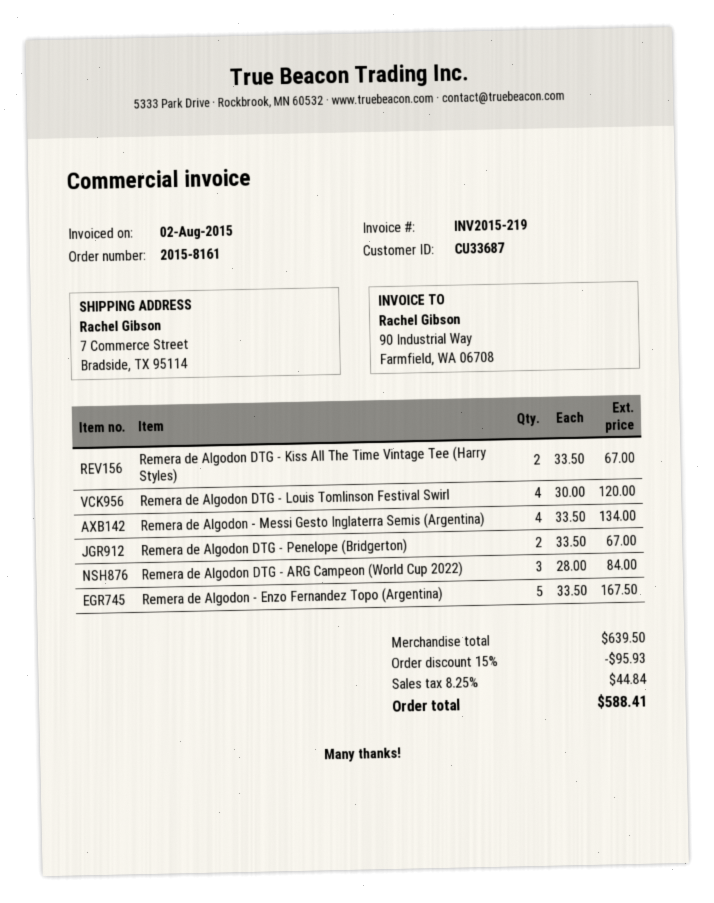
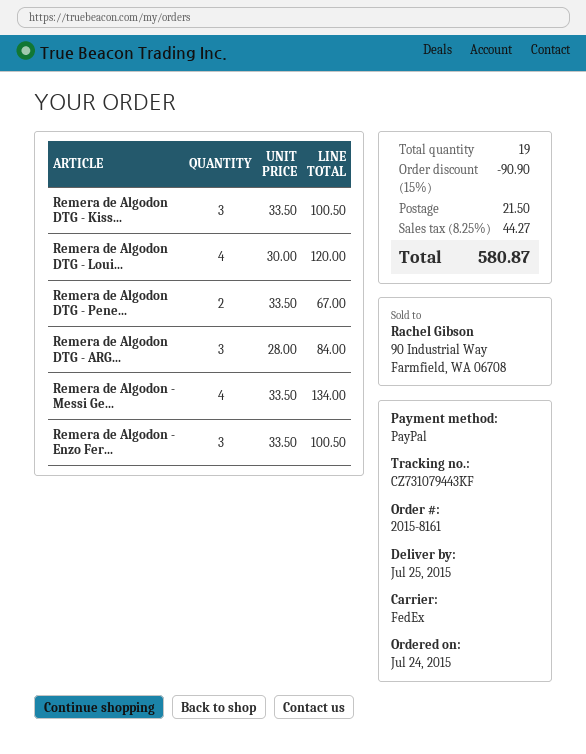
Remera de Algodon DTG - Kiss All The Time Vintage Tee (Harry Styles): 2 x 33.50 = 67.00 -> 3 x 33.50 = 100.50
Remera de Algodon - Enzo Fernandez Topo (Argentina): 5 x 33.50 = 167.50 -> 3 x 33.50 = 100.50
discount: 15% = 95.93 -> 15% = 90.90
shipping: none -> 21.50
tax: 8.25% = 44.84 -> 8.25% = 44.27
total: 588.41 -> 580.87

